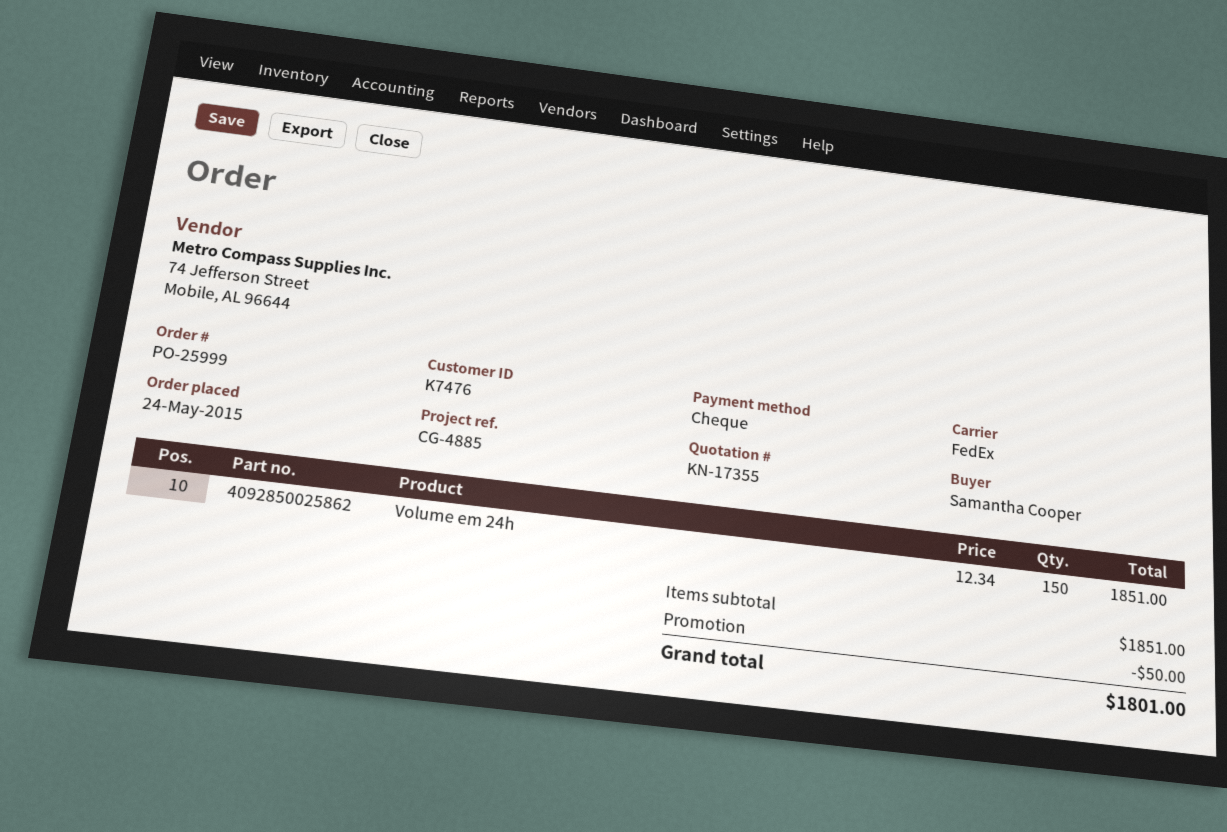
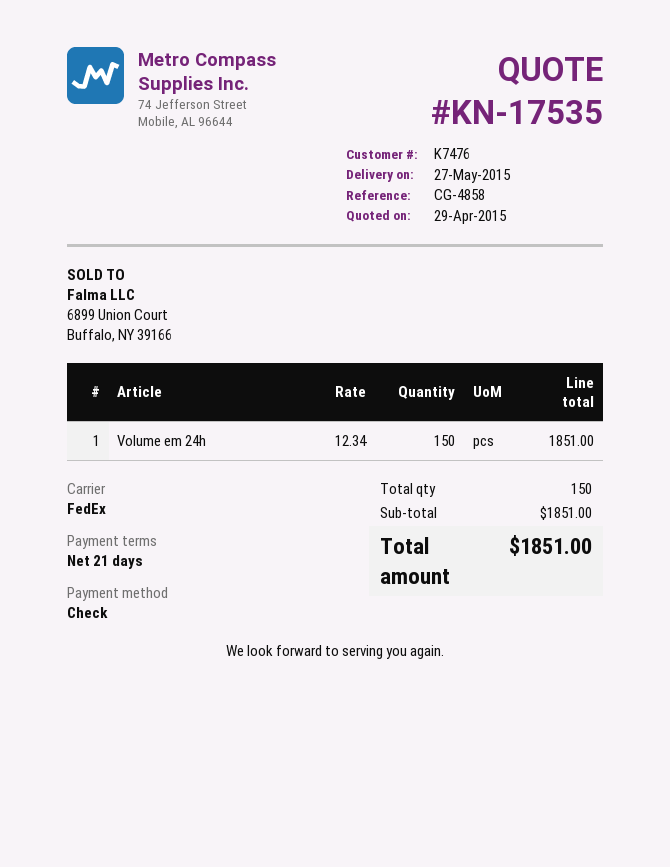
quote number: KN-17355 -> KN-17535
reference: CG-4885 -> CG-4858
discount: 50.00 -> none
total: 1801.00 -> 1851.00

